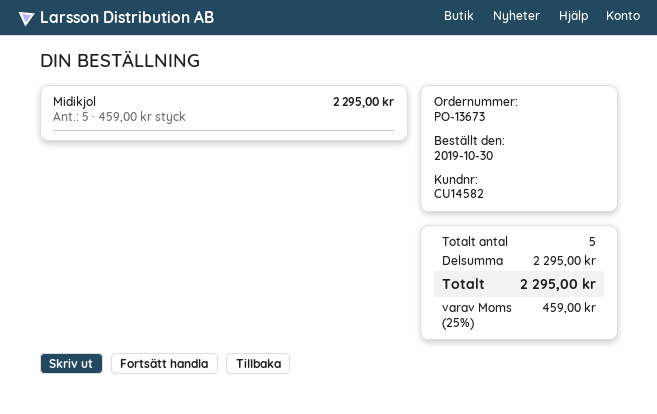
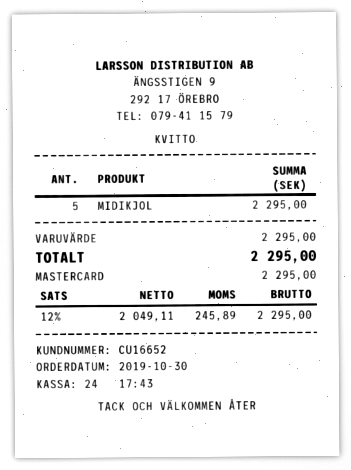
customer number: CU14582 -> CU16652
tax: 25% = 459.00 -> 12% = 245.89

